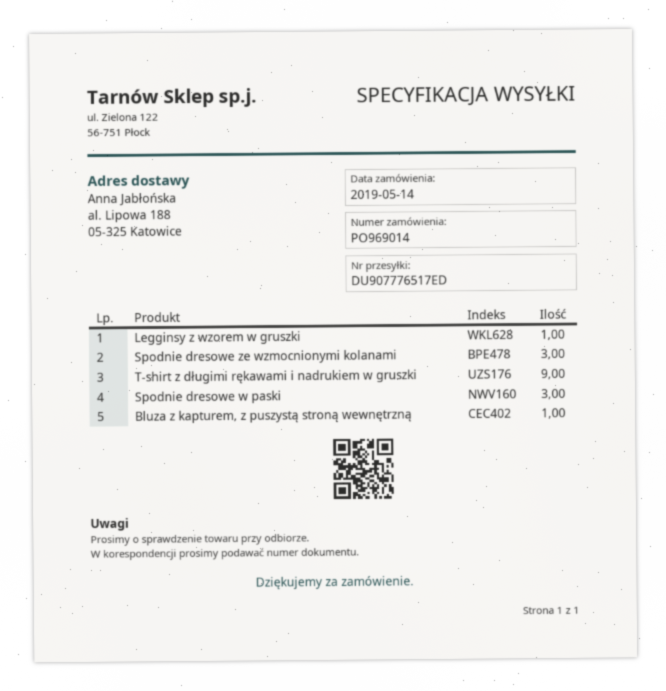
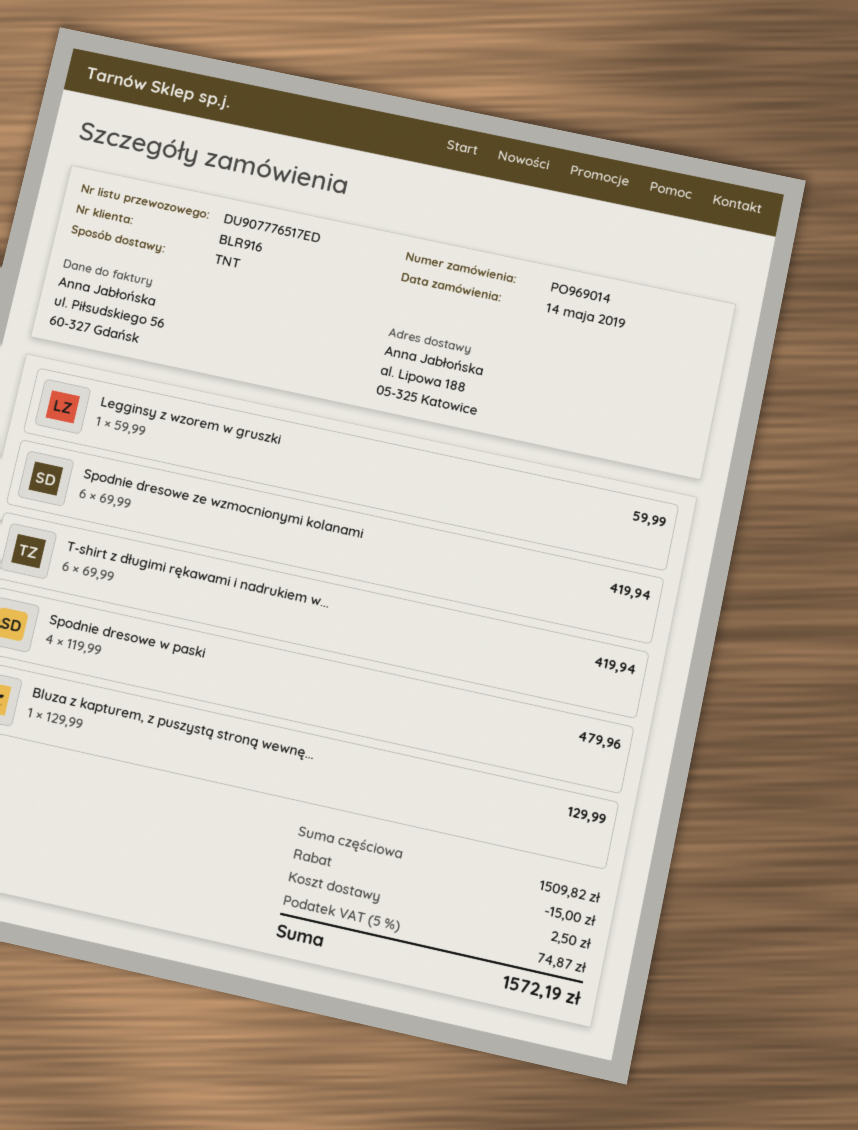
Spodnie dresowe ze wzmocnionymi kolanami: 3 -> 6
T-shirt z długimi rękawami i nadrukiem w gruszki: 9 -> 6
Spodnie dresowe w paski: 3 -> 4

